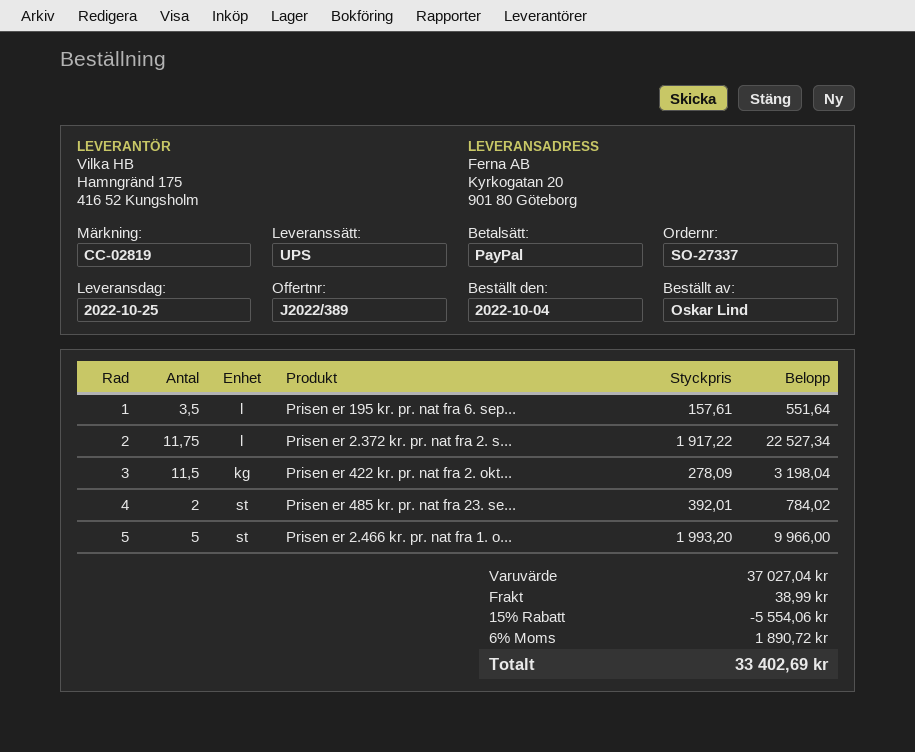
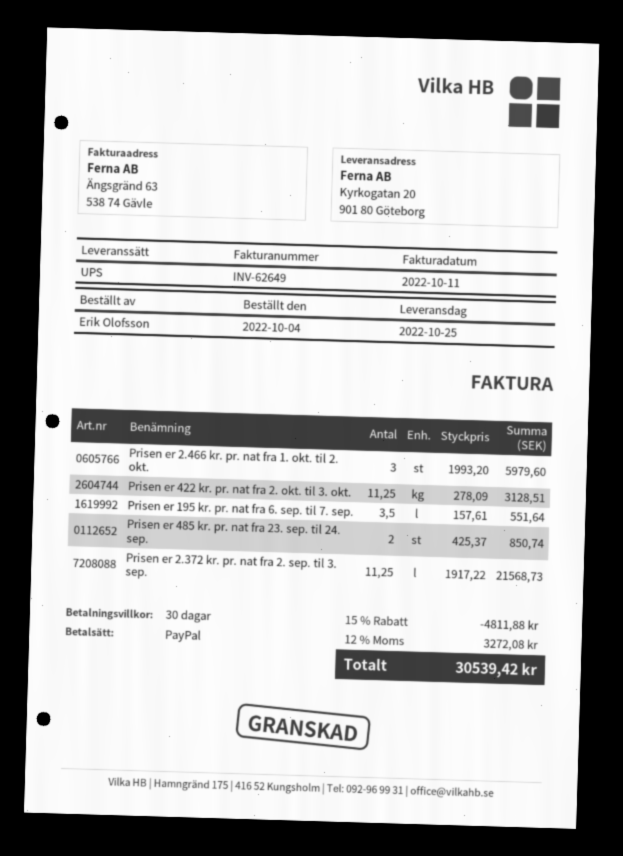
ordered by: Oskar Lind -> Erik Olofsson
Prisen er 2.372 kr. pr. nat fra 2. s...: 11.75 x 1917.22 = 22527.34 -> 11.25 x 1917.22 = 21568.73
Prisen er 422 kr. pr. nat fra 2. okt...: 11.5 x 278.09 = 3198.04 -> 11.25 x 278.09 = 3128.51
Prisen er 485 kr. pr. nat fra 23. se...: 2 x 392.01 = 784.02 -> 2 x 425.37 = 850.74
Prisen er 2.466 kr. pr. nat fra 1. o...: 5 x 1993.20 = 9966.00 -> 3 x 1993.20 = 5979.60
discount: 15% = 5554.06 -> 15% = 4811.88
shipping: 38.99 -> none
tax: 6% = 1890.72 -> 12% = 3272.08
total: 33402.69 -> 30539.42

